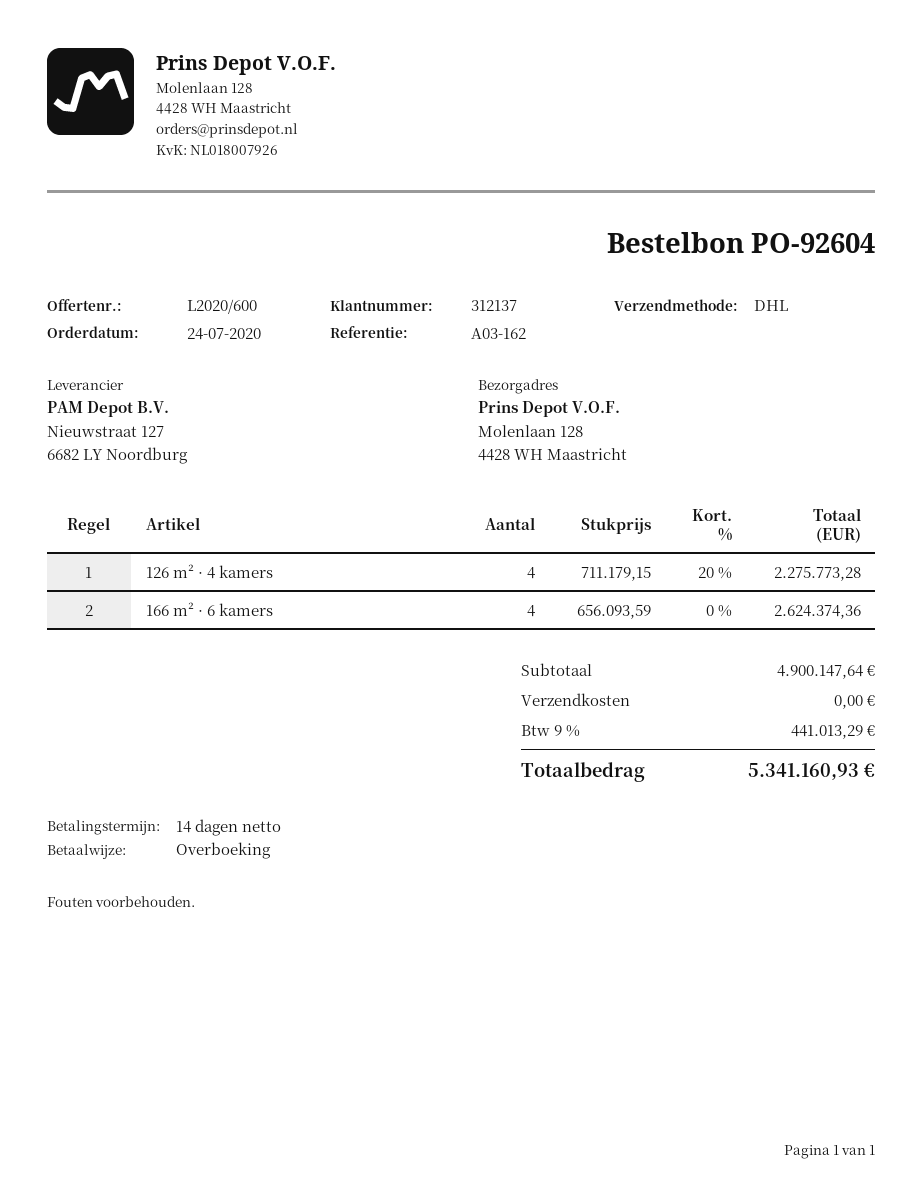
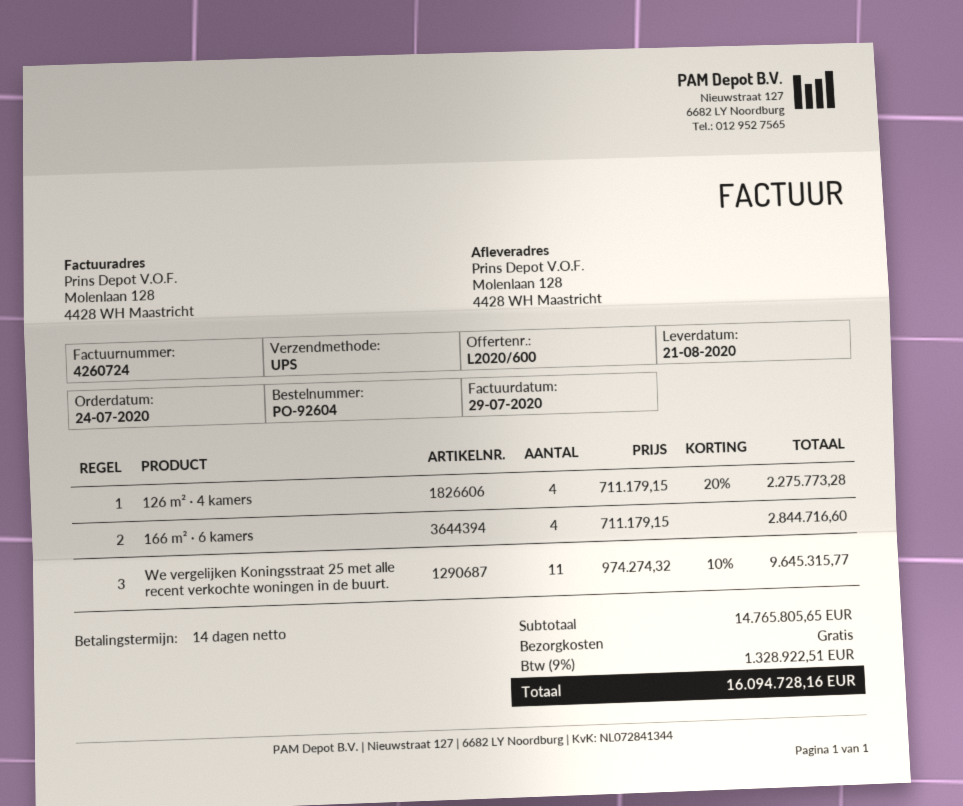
shipping method: DHL -> UPS
166 m² · 6 kamers: 4 x 656093.59 = 2624374.36 -> 4 x 711179.15 = 2844716.60
We vergelijken Koningsstraat 25 met alle recent verkochte woningen in de buurt.: none -> 11 x 974274.32 - 10% = 9645315.77
subtotal: 4900147.64 -> 14765805.65
tax: 9% = 441013.29 -> 9% = 1328922.51
total: 5341160.93 -> 16094728.16

